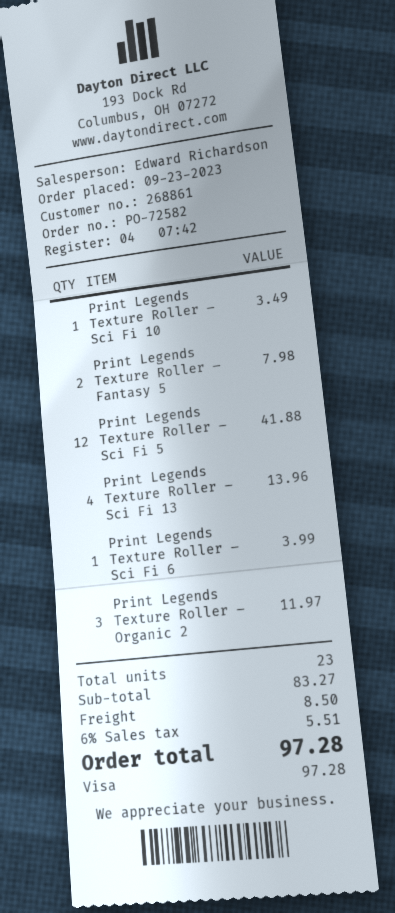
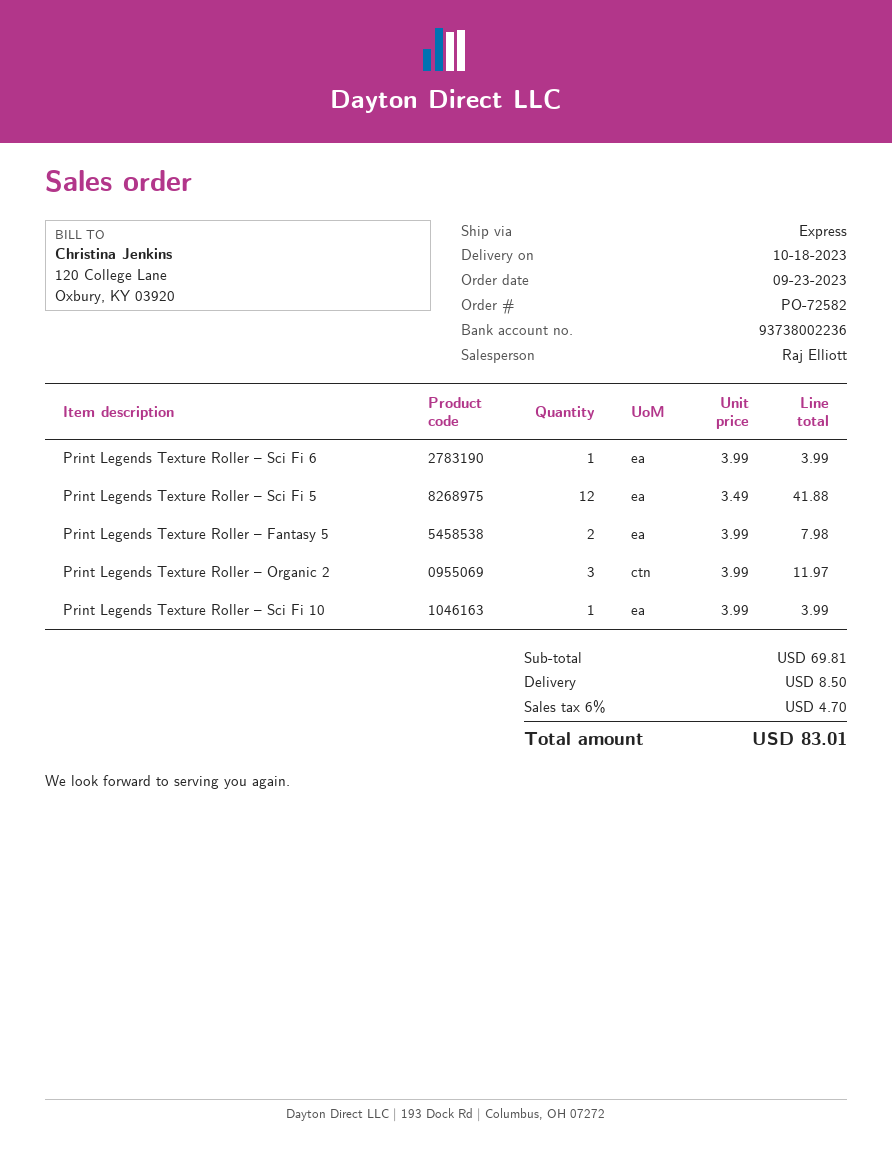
sales rep: Edward Richardson -> Raj Elliott
Print Legends Texture Roller – Sci Fi 10: 1 for 3.49 -> 1 for 3.99
Print Legends Texture Roller – Sci Fi 13: 4 for 13.96 -> none
subtotal: 83.27 -> 69.81
tax: 6% = 5.51 -> 6% = 4.70
total: 97.28 -> 83.01

